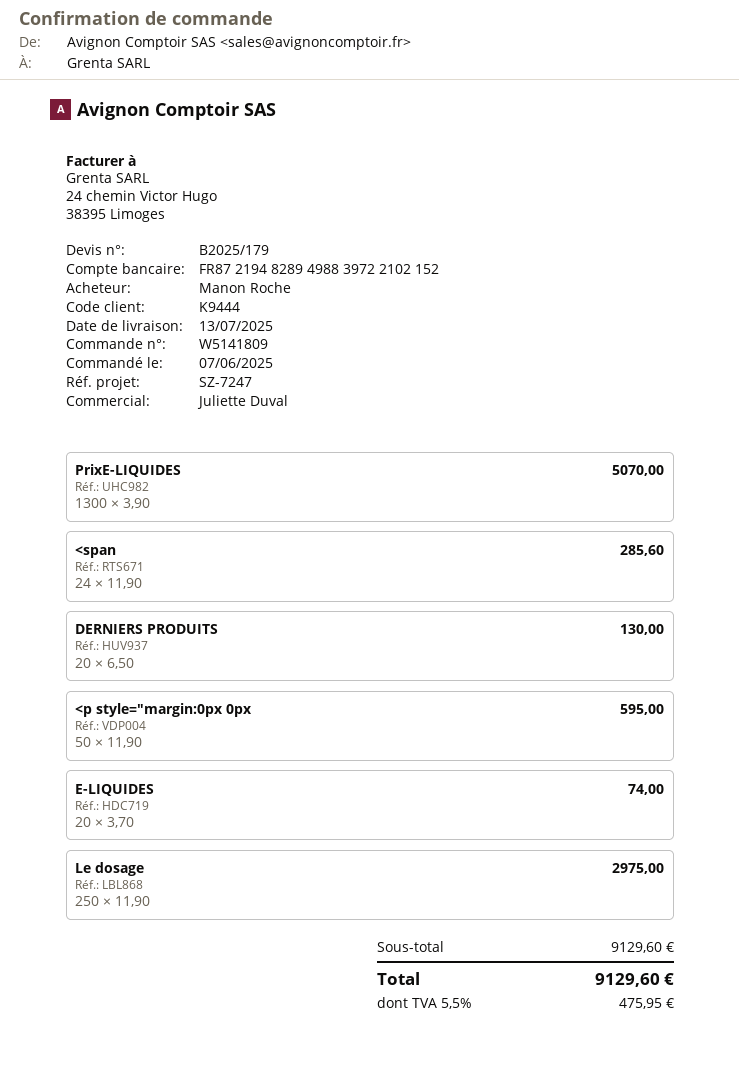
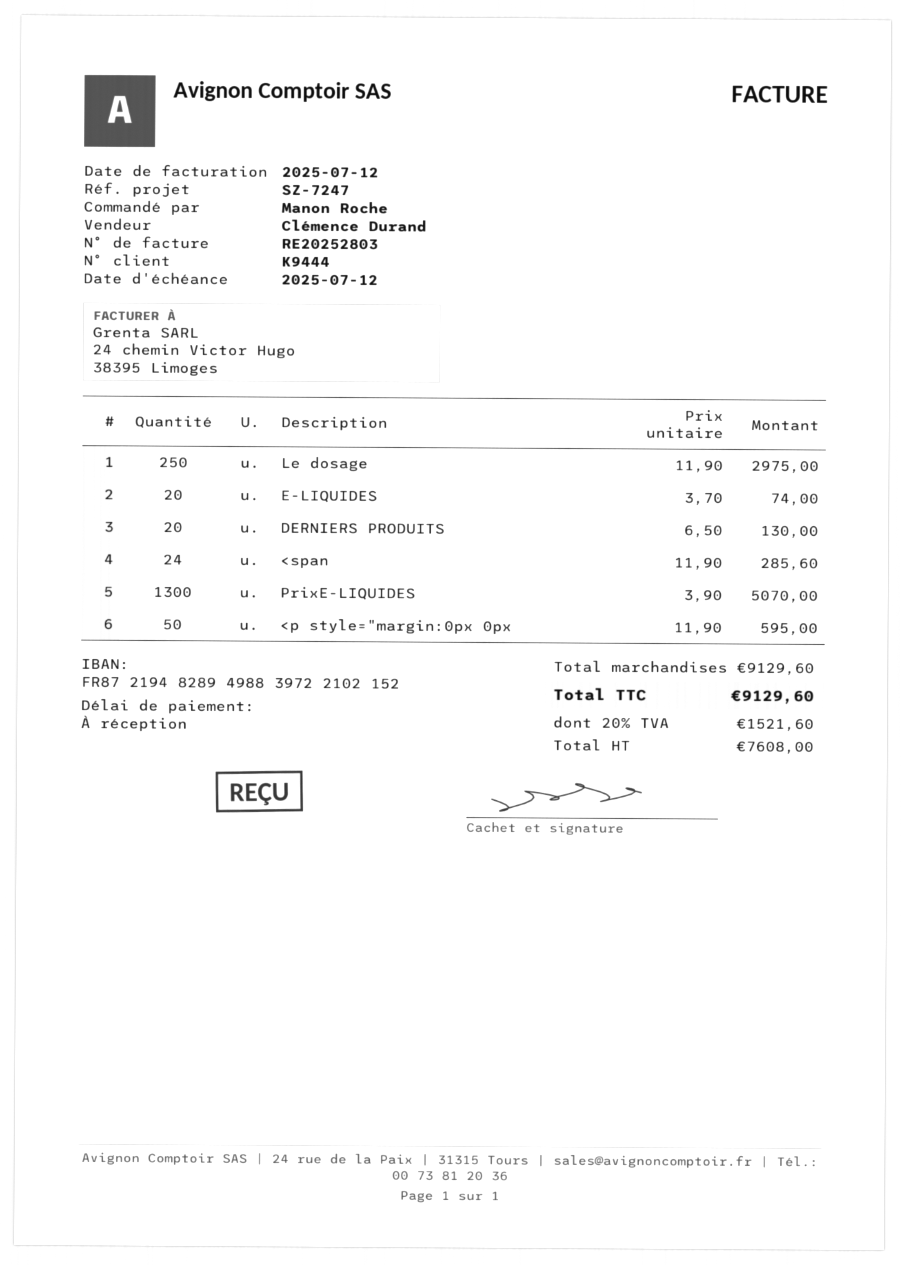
sales rep: Juliette Duval -> Clémence Durand
tax: 5.5% = 475.95 -> 20% = 1521.60

